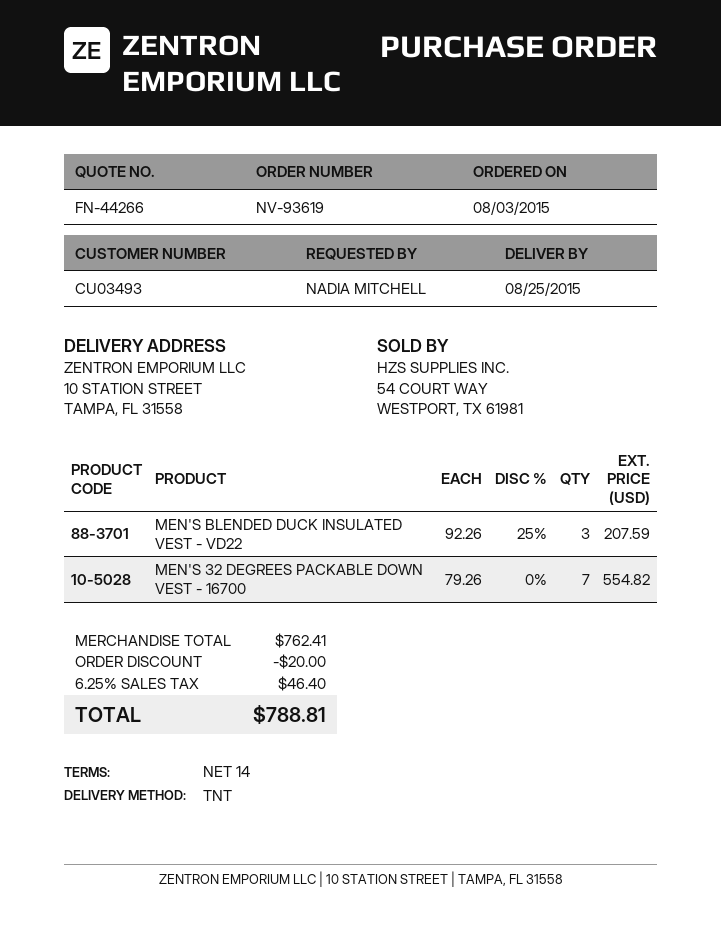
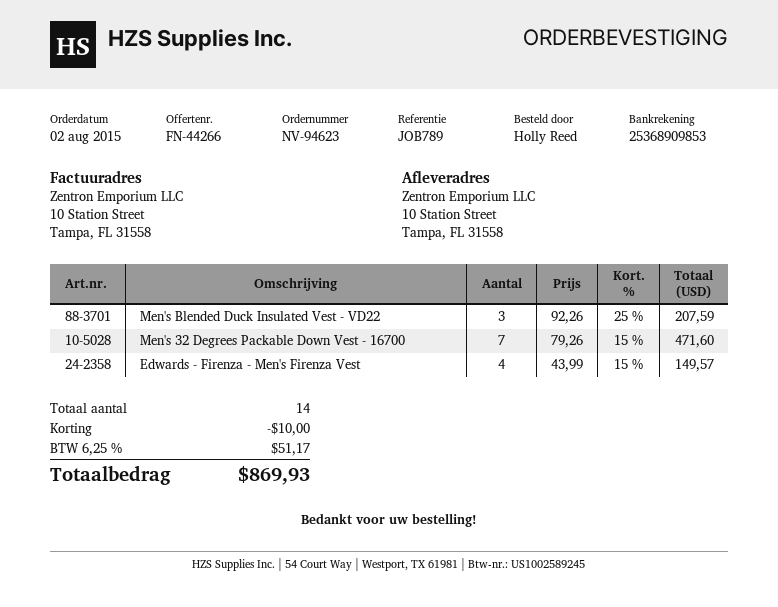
order number: NV-93619 -> NV-94623
order date: 2015-08-03 -> 2015-08-02
ordered by: NADIA MITCHELL -> Holly Reed
MEN'S 32 DEGREES PACKABLE DOWN VEST - 16700: 7 x 79.26 = 554.82 -> 7 x 79.26 - 15% = 471.60
Edwards - Firenza - Men's Firenza Vest: none -> 4 x 43.99 - 15% = 149.57
discount: 20.00 -> 10.00
tax: 6.25% = 46.40 -> 6.25% = 51.17
total: 788.81 -> 869.93

